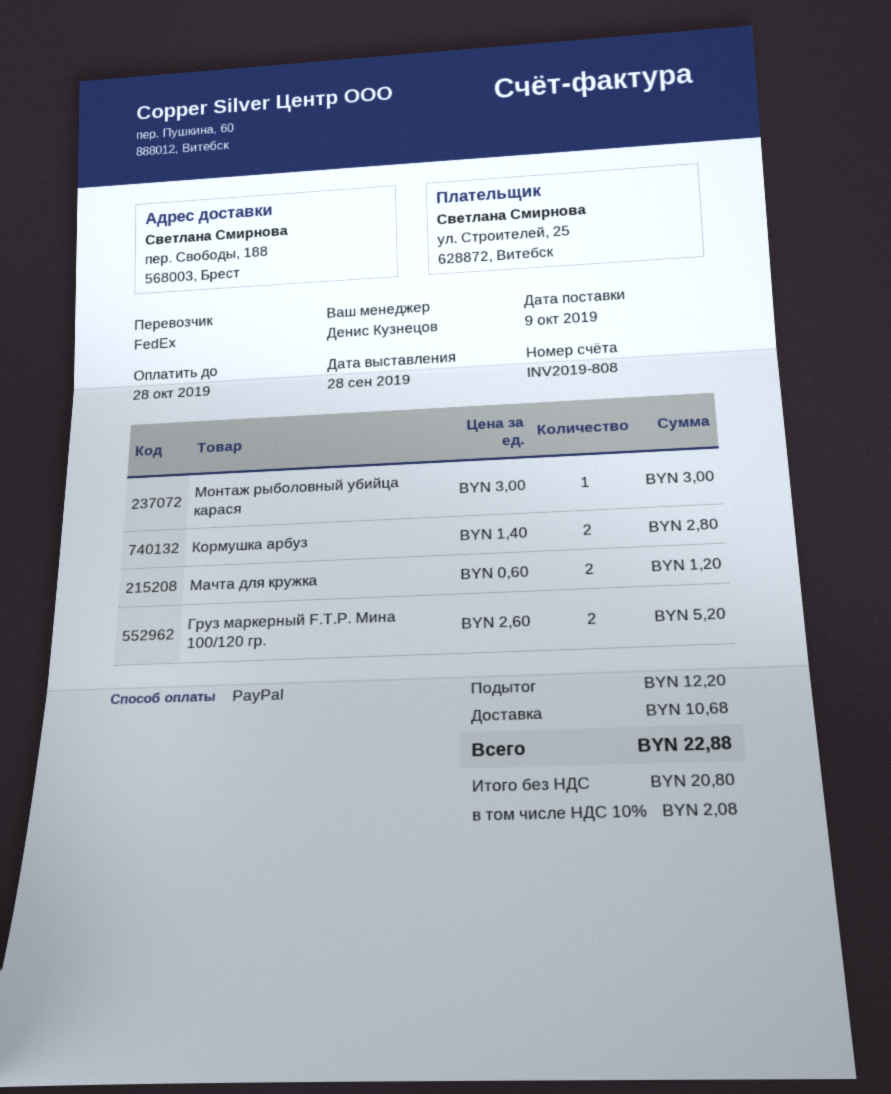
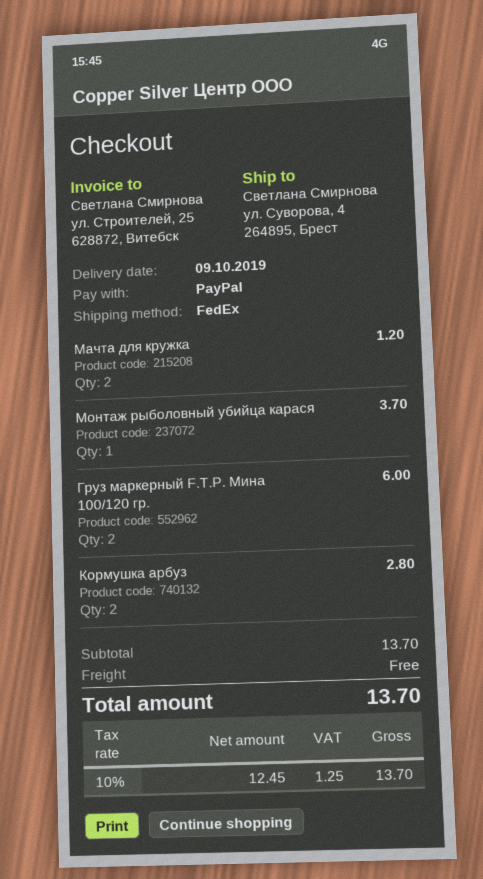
ship to: пер. Свободы, 188, 568003, Брест -> ул. Суворова, 4, 264895, Брест
Монтаж рыболовный убийца карася: 1 for 3.00 -> 1 for 3.70
Груз маркерный F.T.P. Мина 100/120 гр.: 2 for 5.20 -> 2 for 6.00
subtotal: 12.20 -> 13.70
shipping: 10.68 -> 0.00
net: 20.80 -> 12.45
tax: 10% = 2.08 -> 10% = 1.25
total: 22.88 -> 13.70

